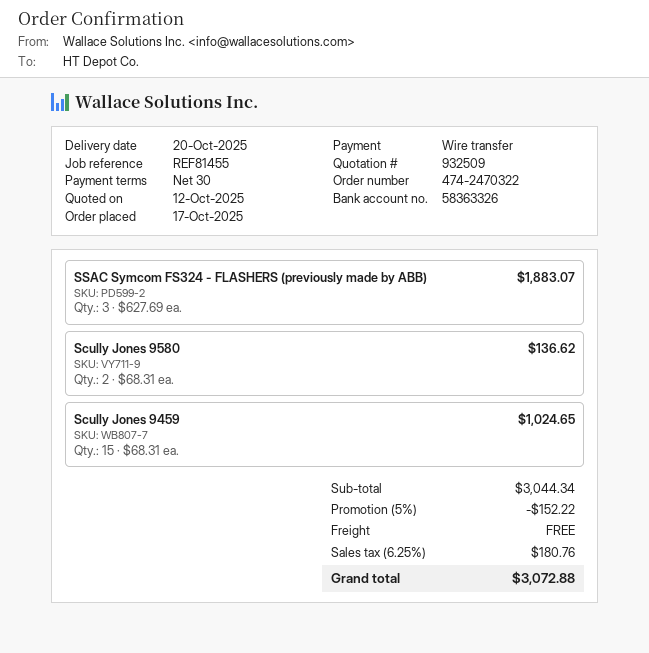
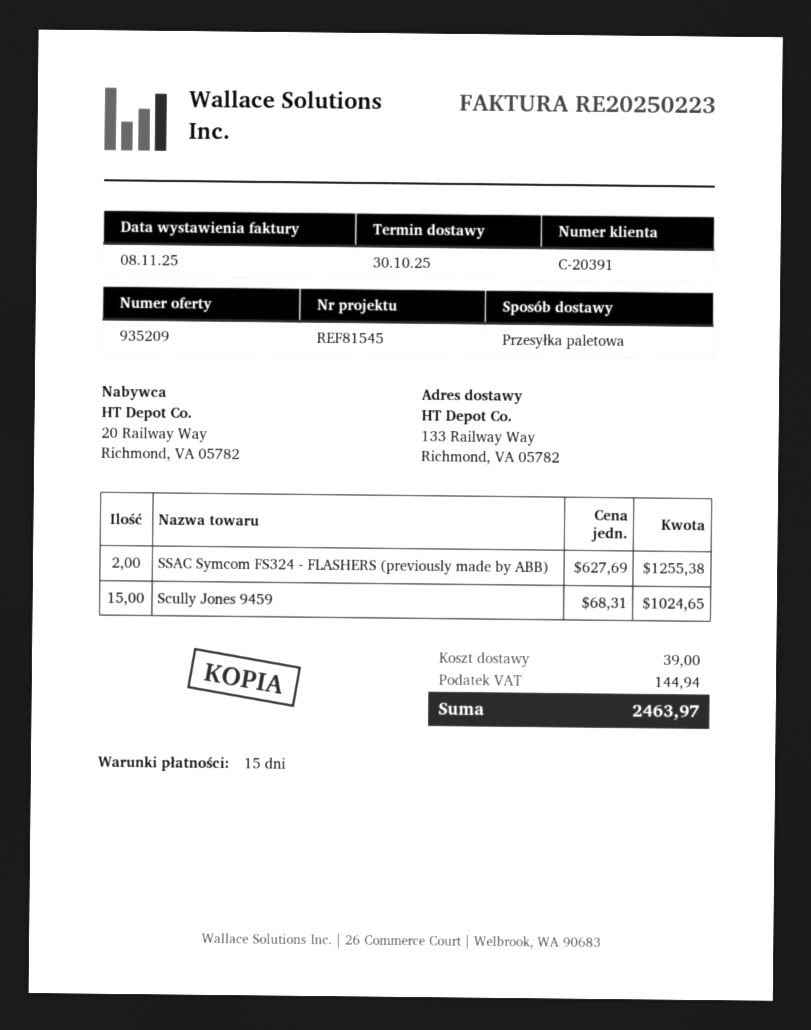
quote number: 932509 -> 935209
delivery date: 2025-10-20 -> 2025-10-30
payment terms: 30 days -> 15 days
reference: REF81455 -> REF81545
SSAC Symcom FS324 - FLASHERS (previously made by ABB): 3 x 627.69 = 1883.07 -> 2 x 627.69 = 1255.38
Scully Jones 9580: 2 x 68.31 = 136.62 -> none
discount: 5% = 152.22 -> none
shipping: 0.00 -> 39.00
tax: 180.76 -> 144.94
total: 3072.88 -> 2463.97

